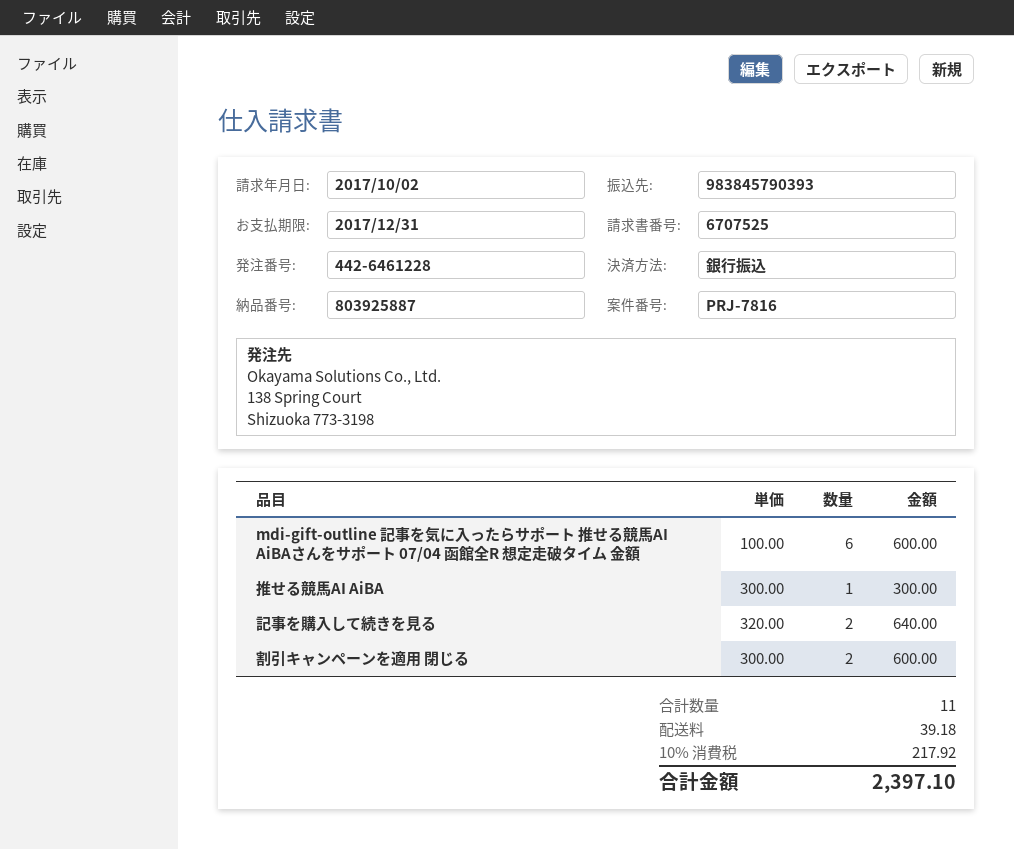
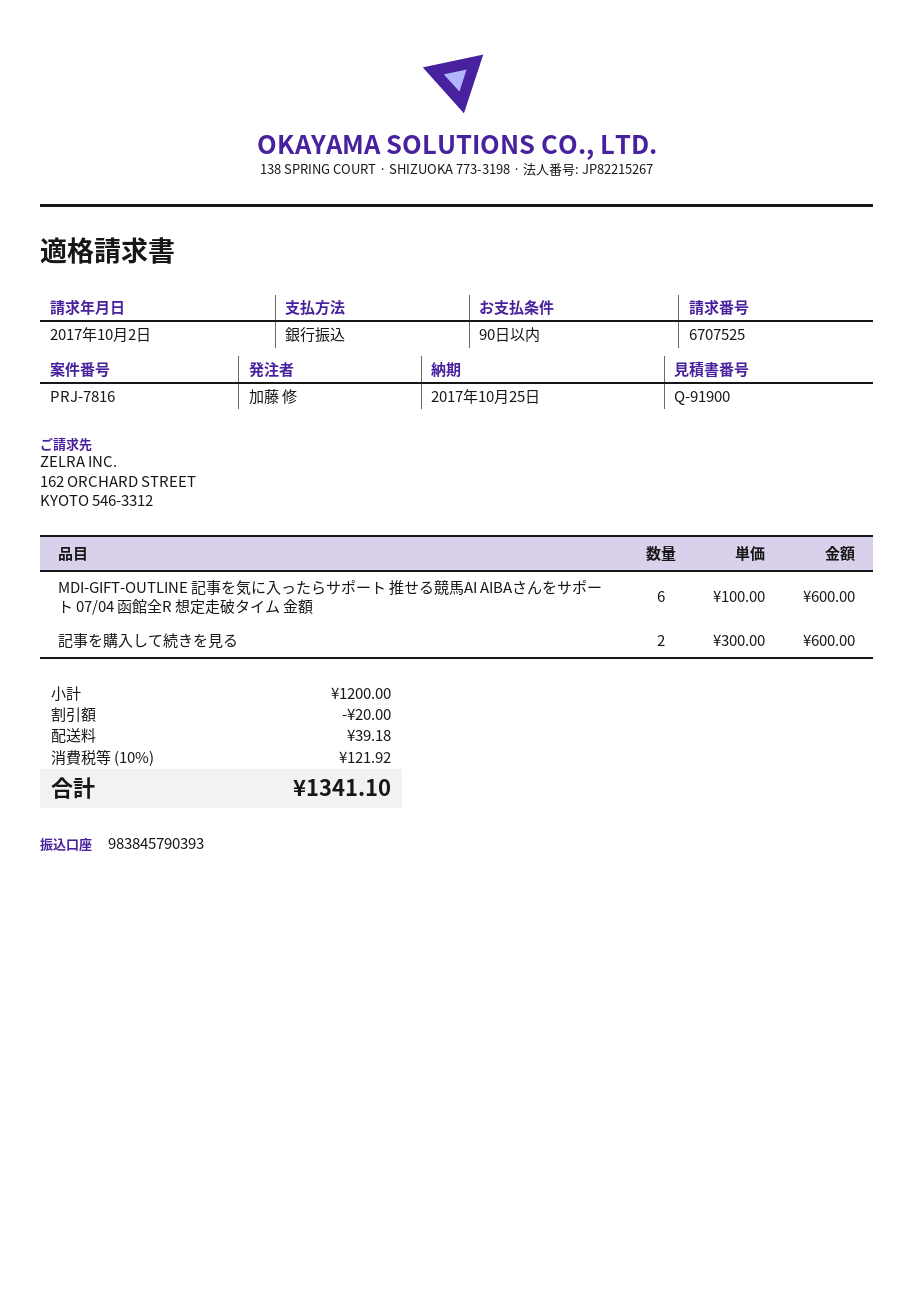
推せる競馬AI AiBA: 1 x 300.00 = 300.00 -> none
記事を購入して続きを見る: 2 x 320.00 = 640.00 -> 2 x 300.00 = 600.00
割引キャンペーンを適用 閉じる: 2 x 300.00 = 600.00 -> none
discount: none -> 20.00
tax: 10% = 217.92 -> 10% = 121.92
total: 2397.10 -> 1341.10

